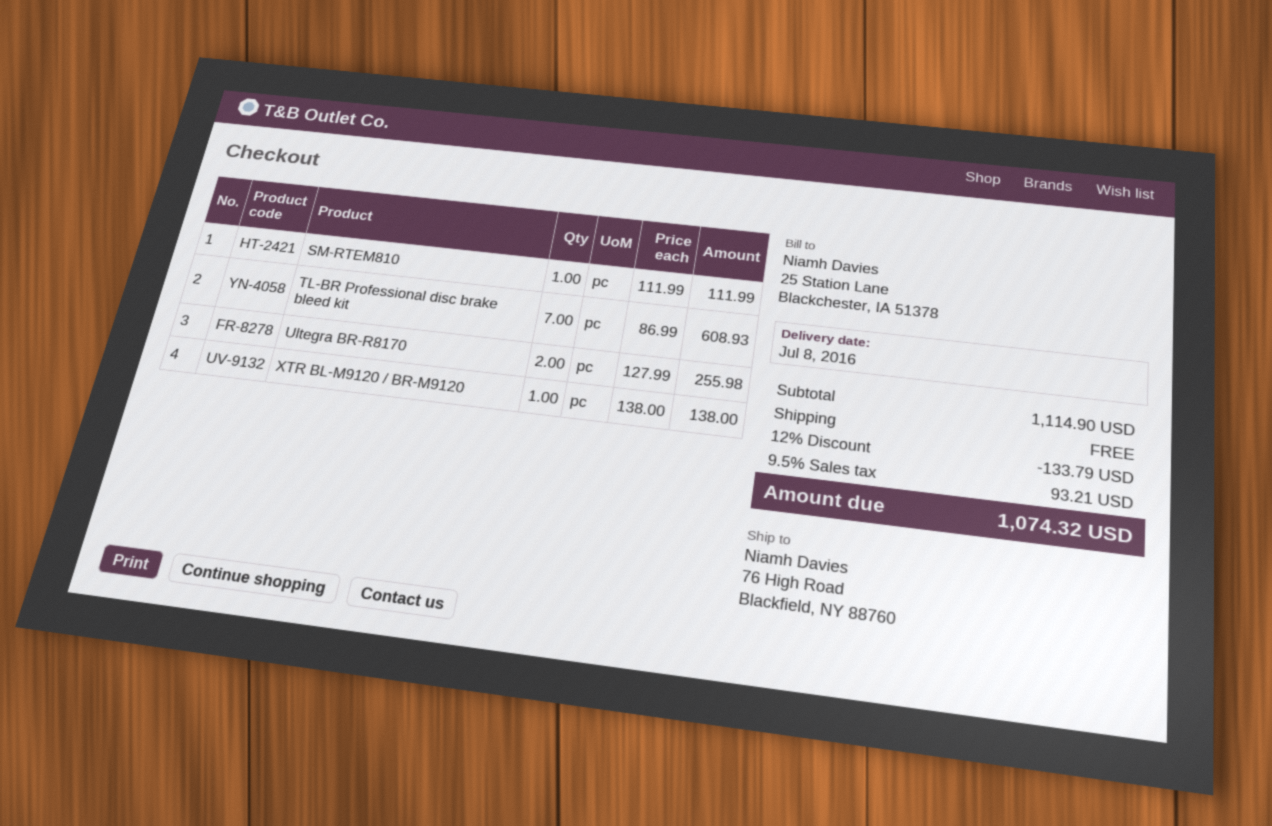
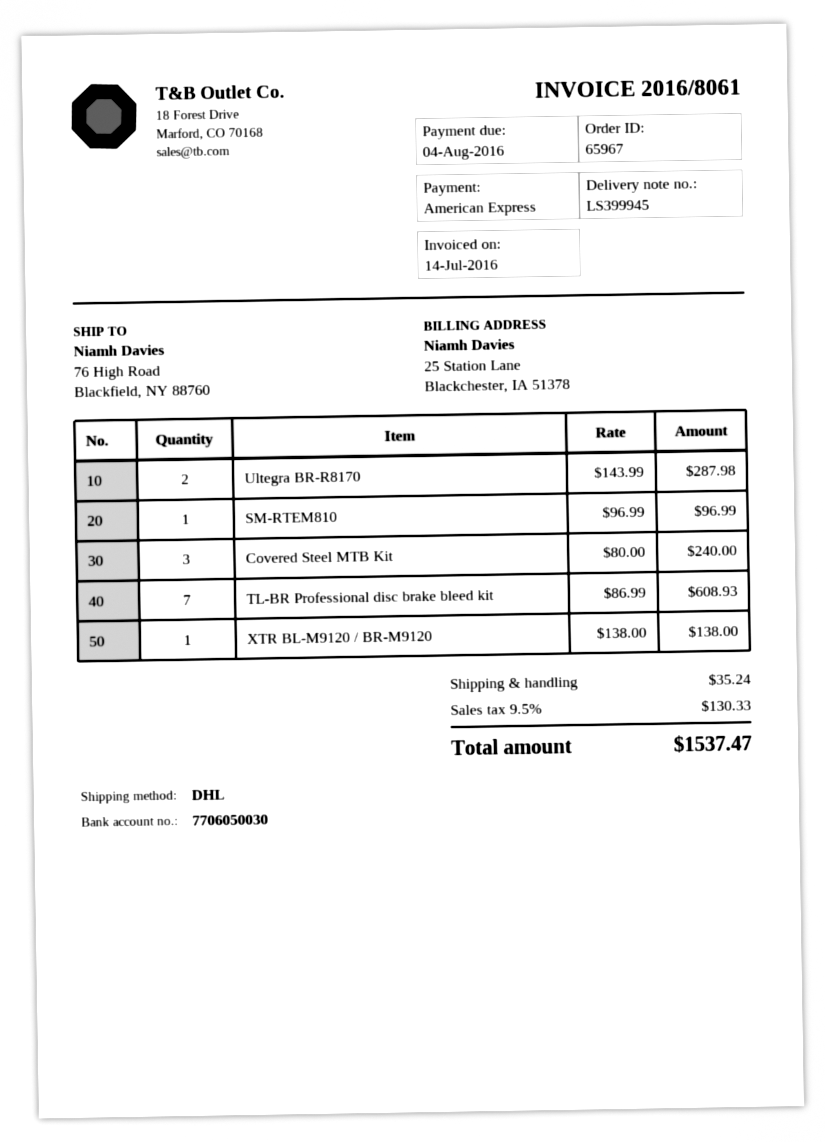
SM-RTEM810: 1 x 111.99 = 111.99 -> 1 x 96.99 = 96.99
Ultegra BR-R8170: 2 x 127.99 = 255.98 -> 2 x 143.99 = 287.98
Covered Steel MTB Kit: none -> 3 x 80.00 = 240.00
discount: 12% = 133.79 -> none
shipping: 0.00 -> 35.24
tax: 9.5% = 93.21 -> 9.5% = 130.33
total: 1074.32 -> 1537.47

